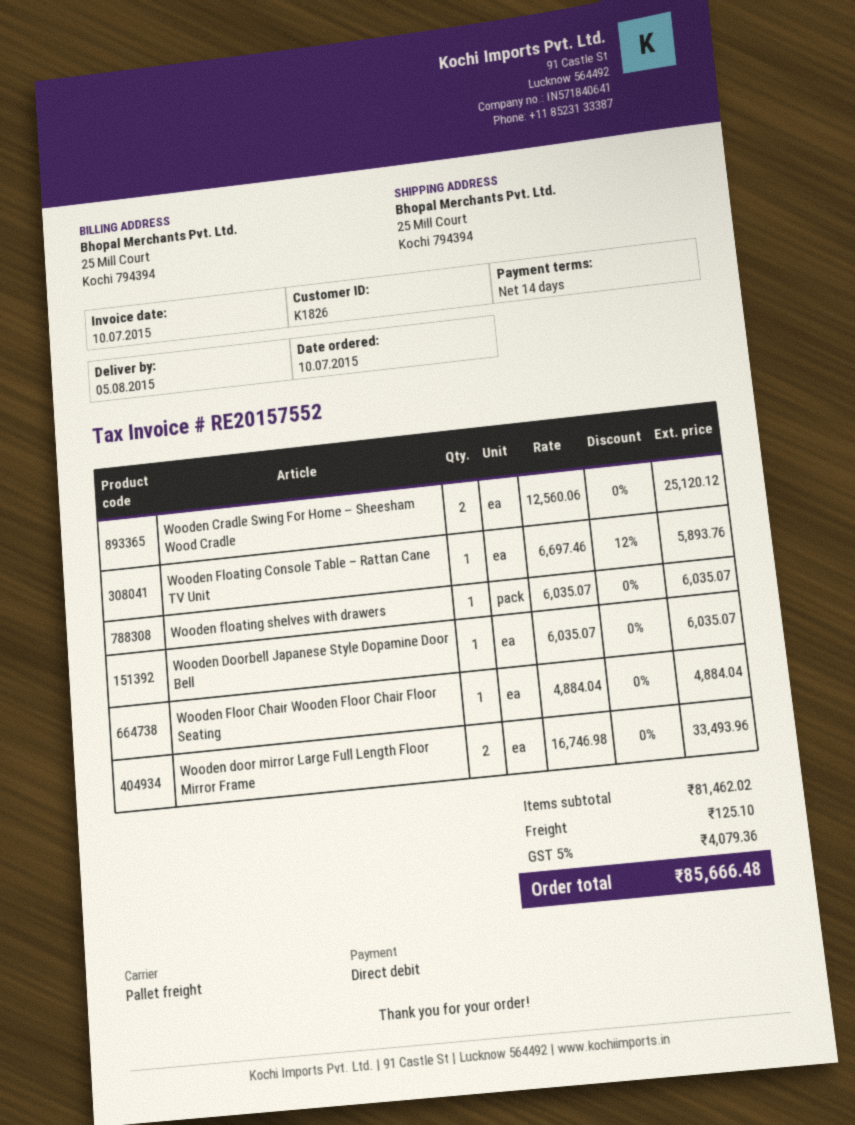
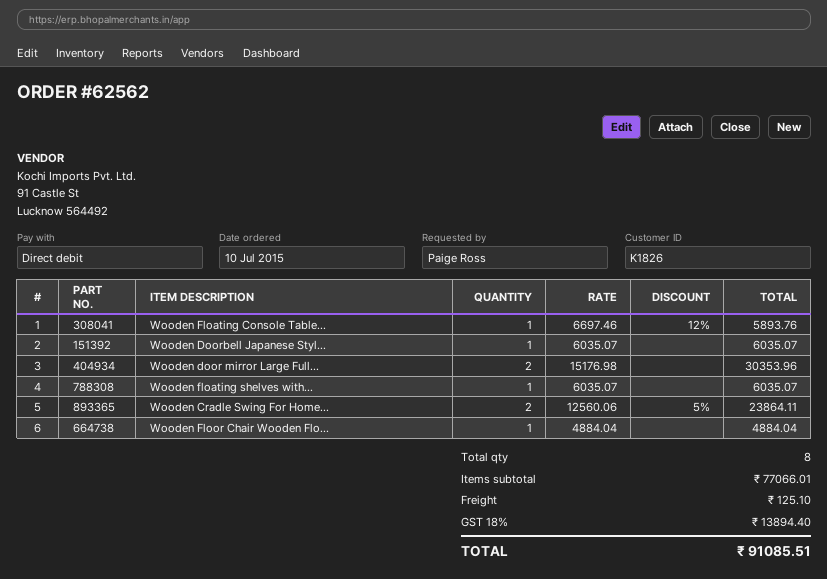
Wooden Cradle Swing For Home – Sheesham Wood Cradle: 2 x 12560.06 = 25120.12 -> 2 x 12560.06 - 5% = 23864.11
Wooden door mirror Large Full Length Floor Mirror Frame: 2 x 16746.98 = 33493.96 -> 2 x 15176.98 = 30353.96
subtotal: 81462.02 -> 77066.01
tax: 5% = 4079.36 -> 18% = 13894.40
total: 85666.48 -> 91085.51

